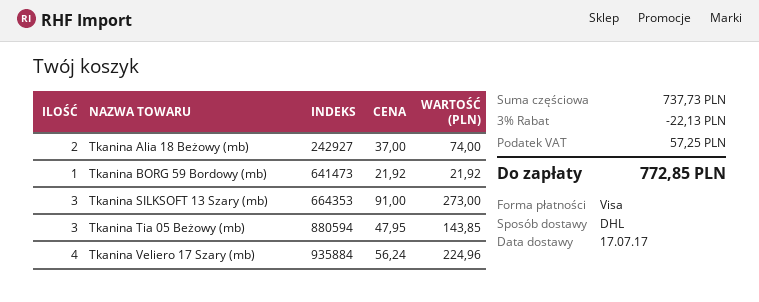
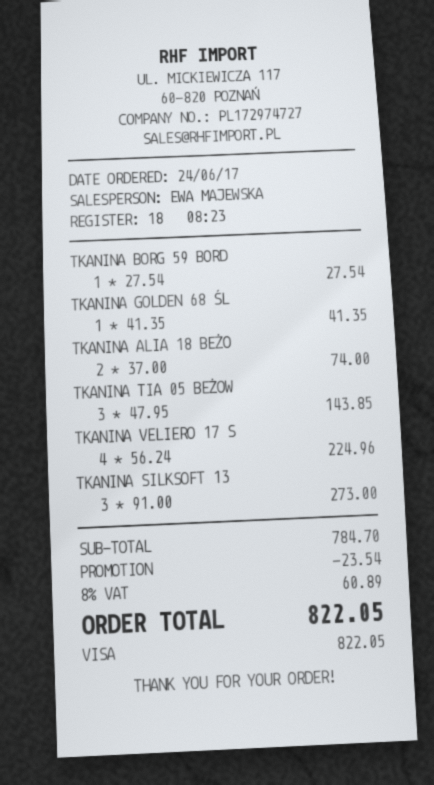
Tkanina BORG 59 Bordowy (mb): 1 x 21.92 = 21.92 -> 1 x 27.54 = 27.54
TKANINA GOLDEN 68 ŚL: none -> 1 x 41.35 = 41.35
subtotal: 737.73 -> 784.70
discount: 22.13 -> 23.54
tax: 57.25 -> 60.89
total: 772.85 -> 822.05

